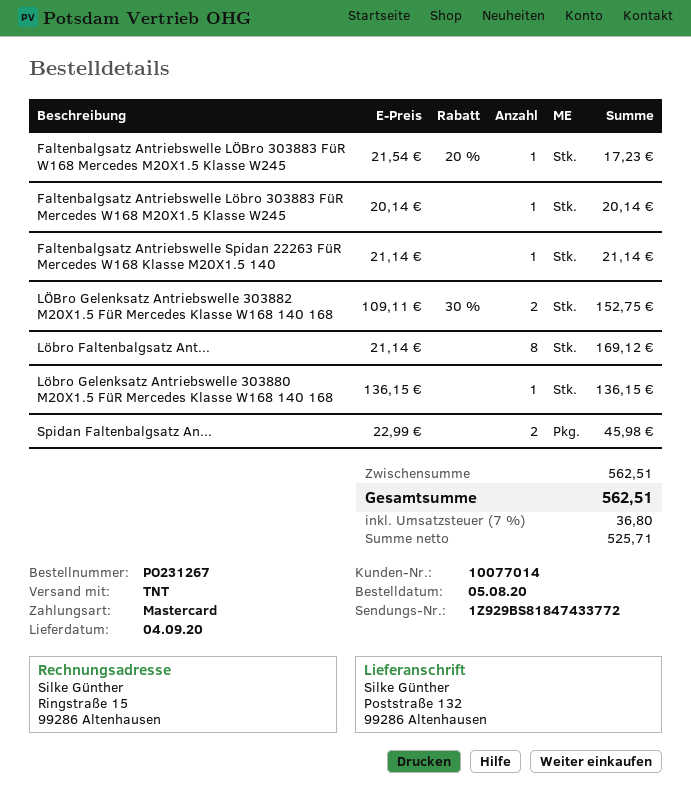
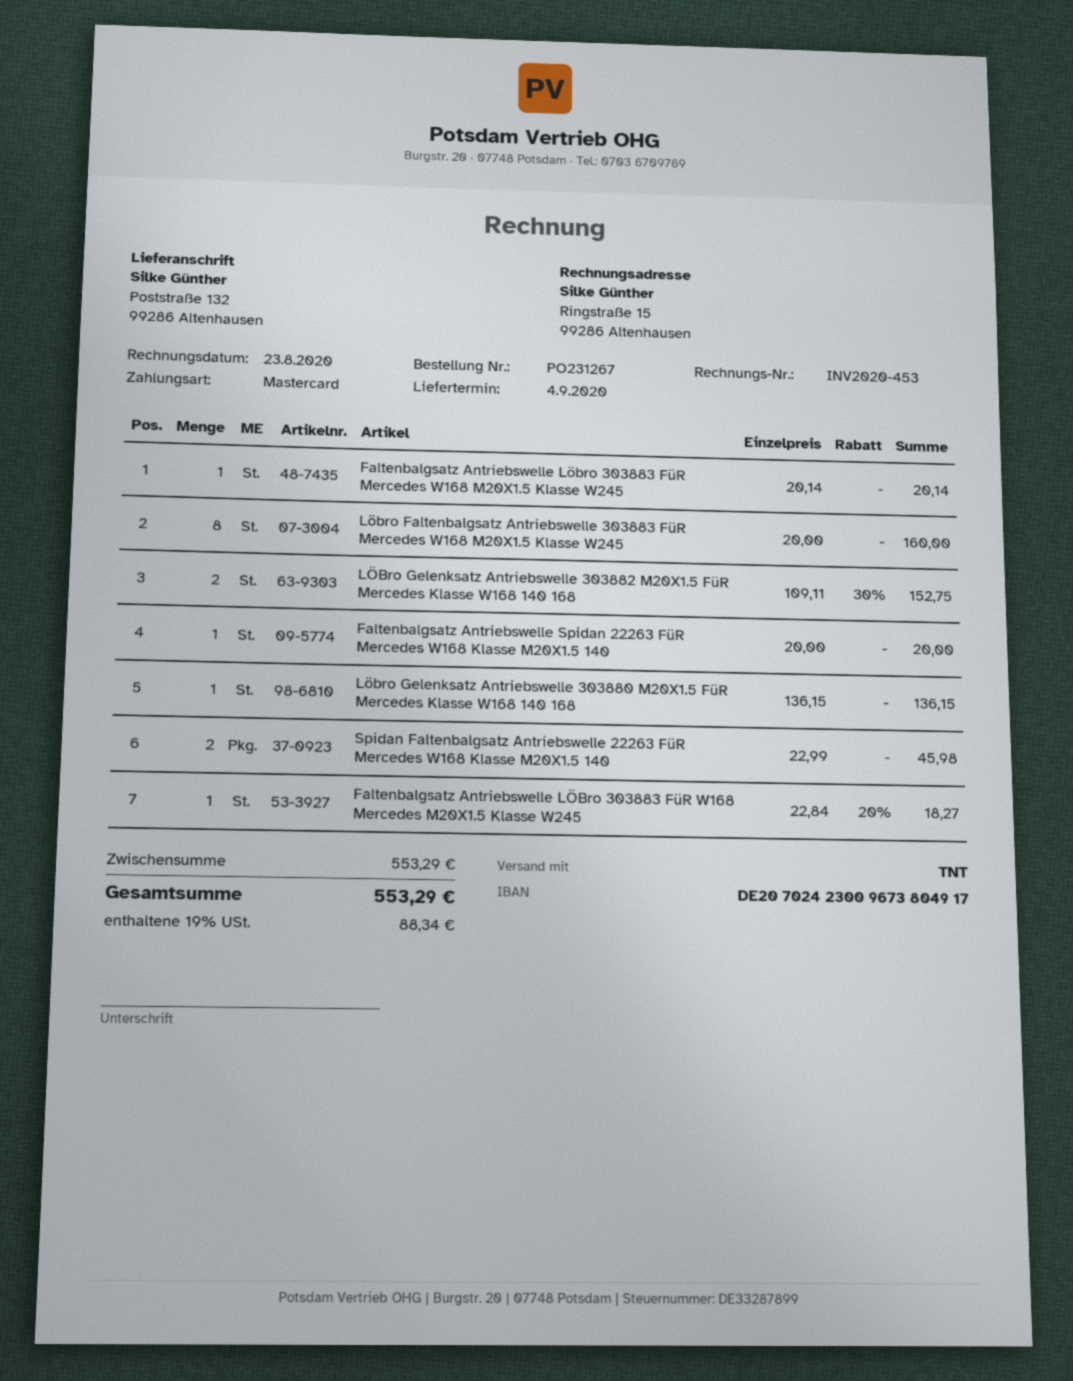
Faltenbalgsatz Antriebswelle LÖBro 303883 FüR W168 Mercedes M20X1.5 Klasse W245: 1 x 21.54 - 20% = 17.23 -> 1 x 22.84 - 20% = 18.27
Faltenbalgsatz Antriebswelle Spidan 22263 FüR Mercedes W168 Klasse M20X1.5 140: 1 x 21.14 = 21.14 -> 1 x 20.00 = 20.00
Löbro Faltenbalgsatz Ant...: 8 x 21.14 = 169.12 -> 8 x 20.00 = 160.00
subtotal: 562.51 -> 553.29
tax: 7% = 36.80 -> 19% = 88.34
total: 562.51 -> 553.29

